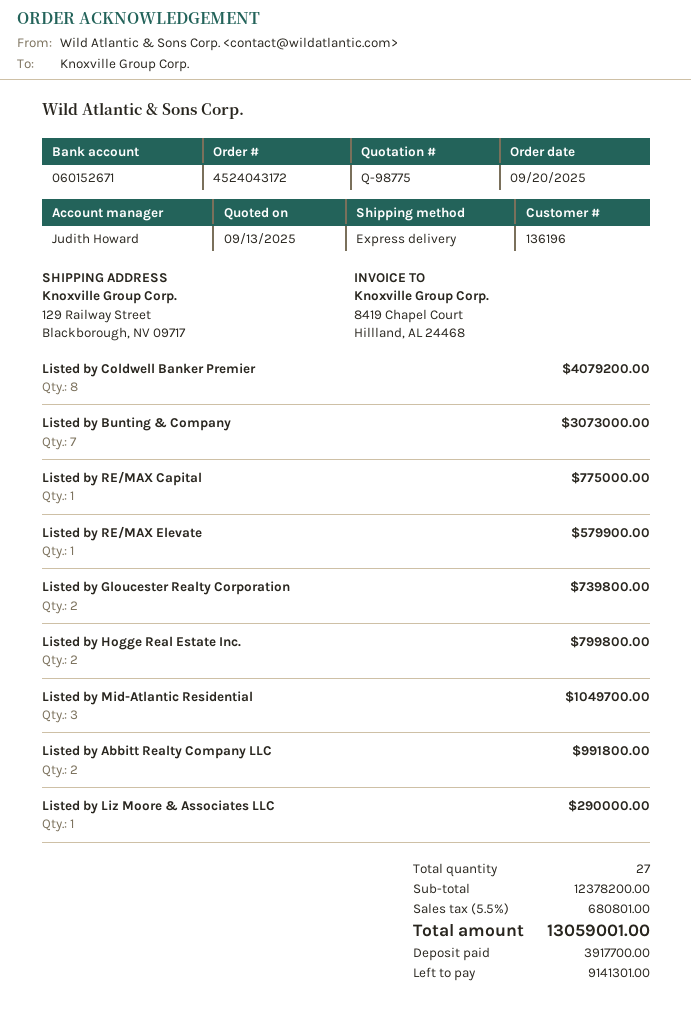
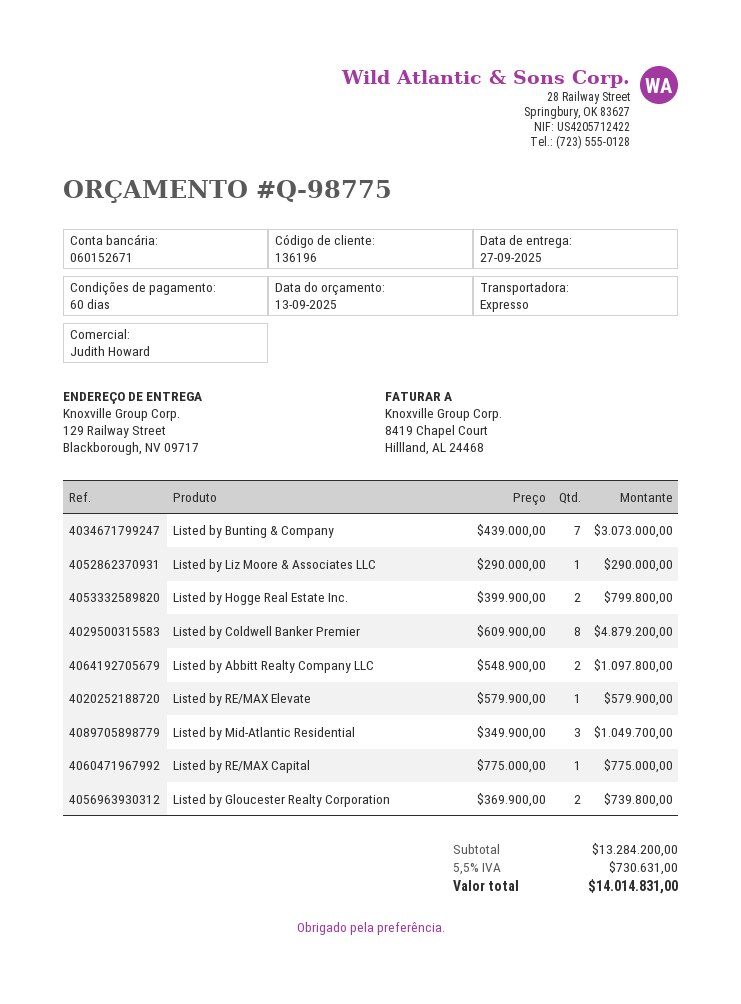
Listed by Coldwell Banker Premier: 8 for 4079200.00 -> 8 for 4879200.00
Listed by Abbitt Realty Company LLC: 2 for 991800.00 -> 2 for 1097800.00
subtotal: 12378200.00 -> 13284200.00
tax: 5.5% = 680801.00 -> 5.5% = 730631.00
total: 13059001.00 -> 14014831.00

